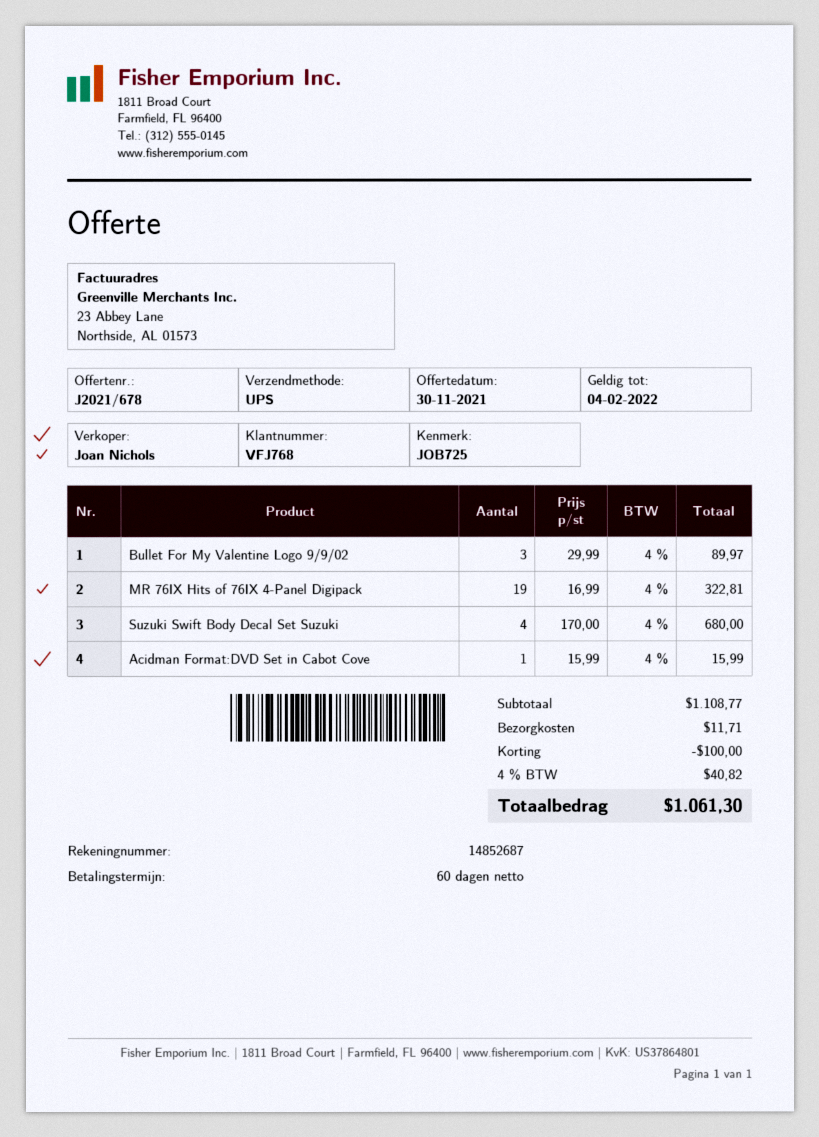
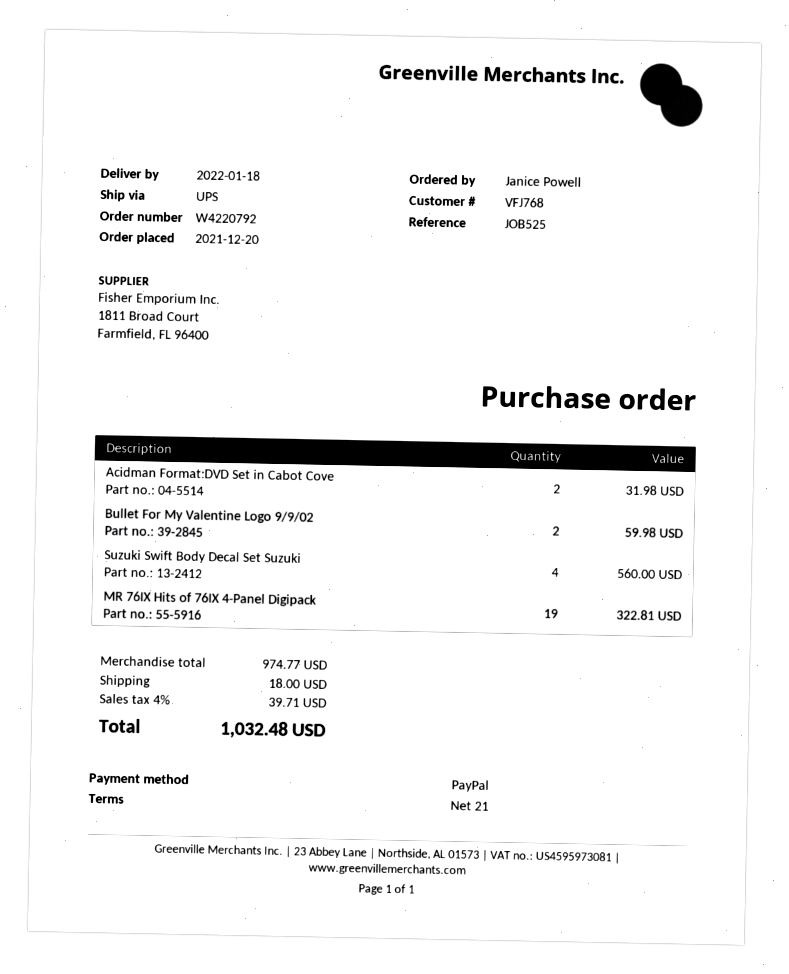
payment terms: 60 days -> 21 days
reference: JOB725 -> JOB525
Bullet For My Valentine Logo 9/9/02: 3 for 89.97 -> 2 for 59.98
Suzuki Swift Body Decal Set Suzuki: 4 for 680.00 -> 4 for 560.00
Acidman Format:DVD Set in Cabot Cove: 1 for 15.99 -> 2 for 31.98
subtotal: 1108.77 -> 974.77
discount: 100.00 -> none
shipping: 11.71 -> 18.00
tax: 4% = 40.82 -> 4% = 39.71
total: 1061.30 -> 1032.48

